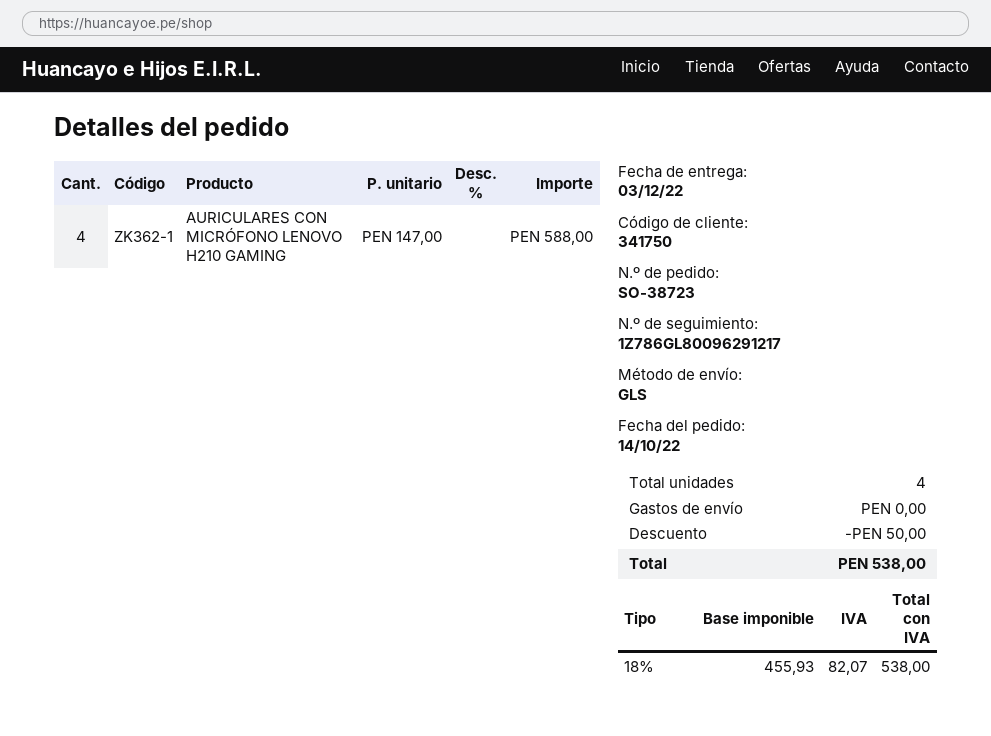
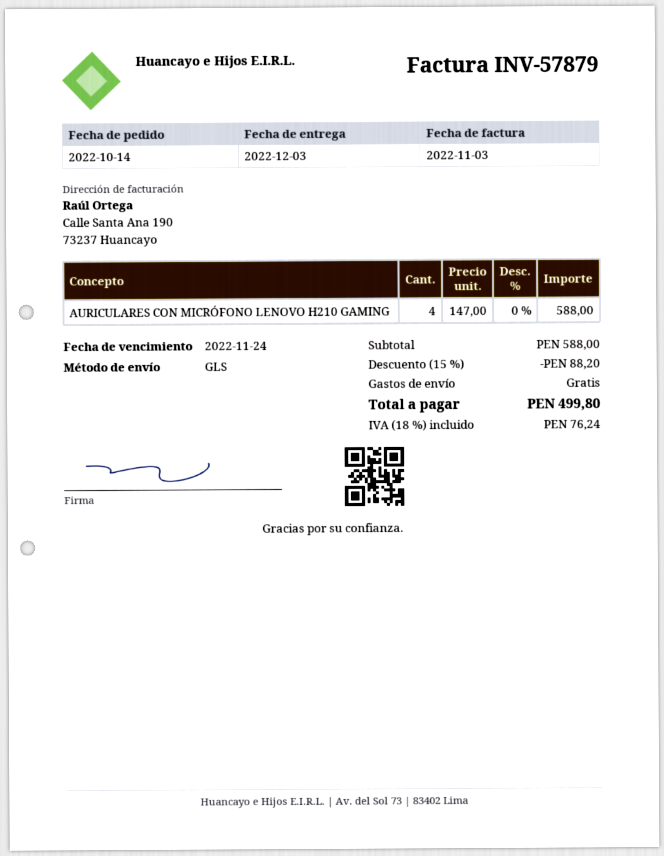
discount: 50.00 -> 88.20
tax: 18% = 82.07 -> 18% = 76.24
total: 538.00 -> 499.80

